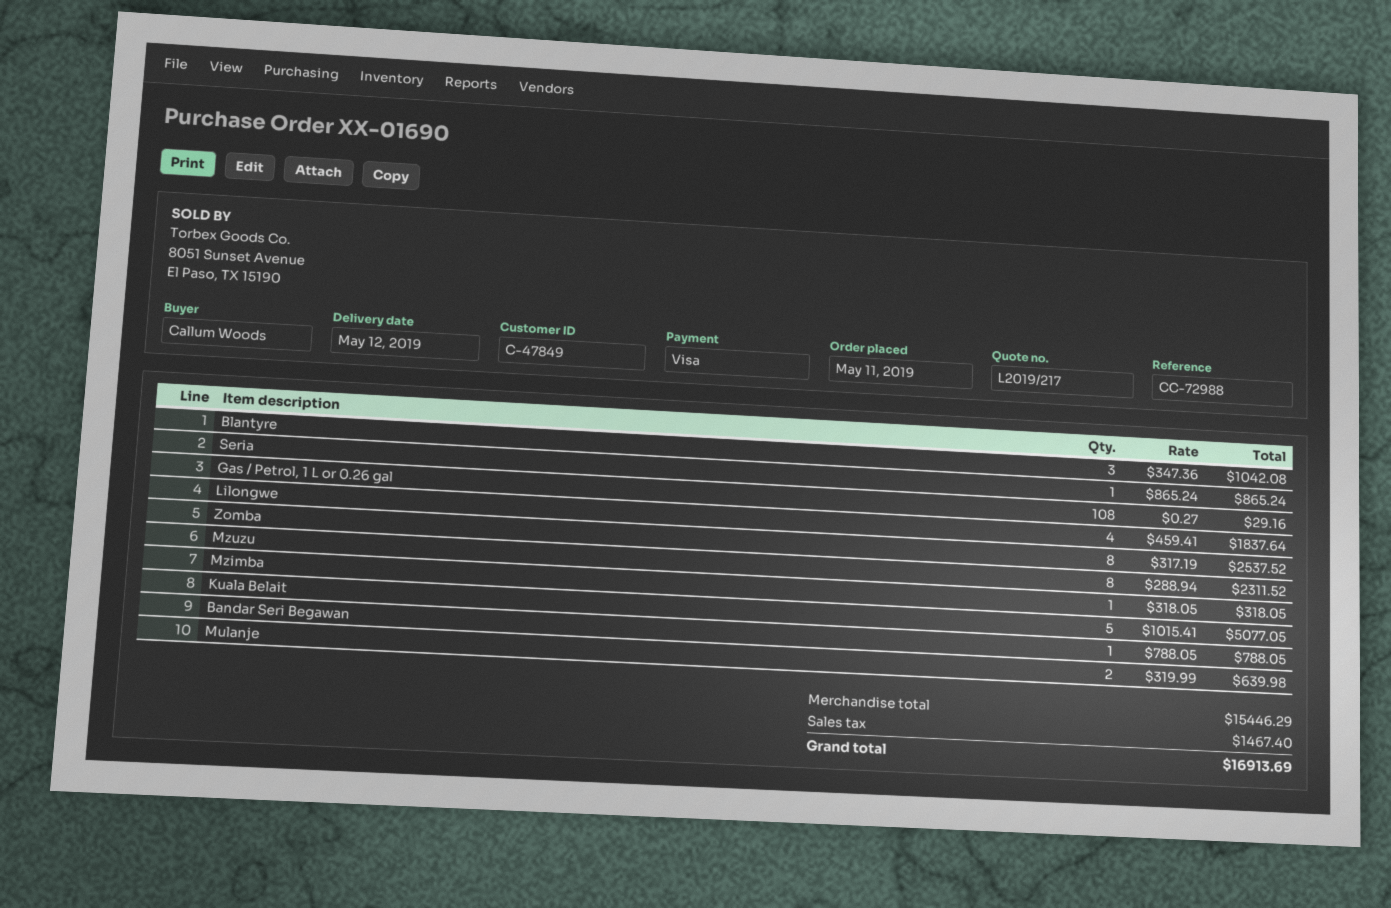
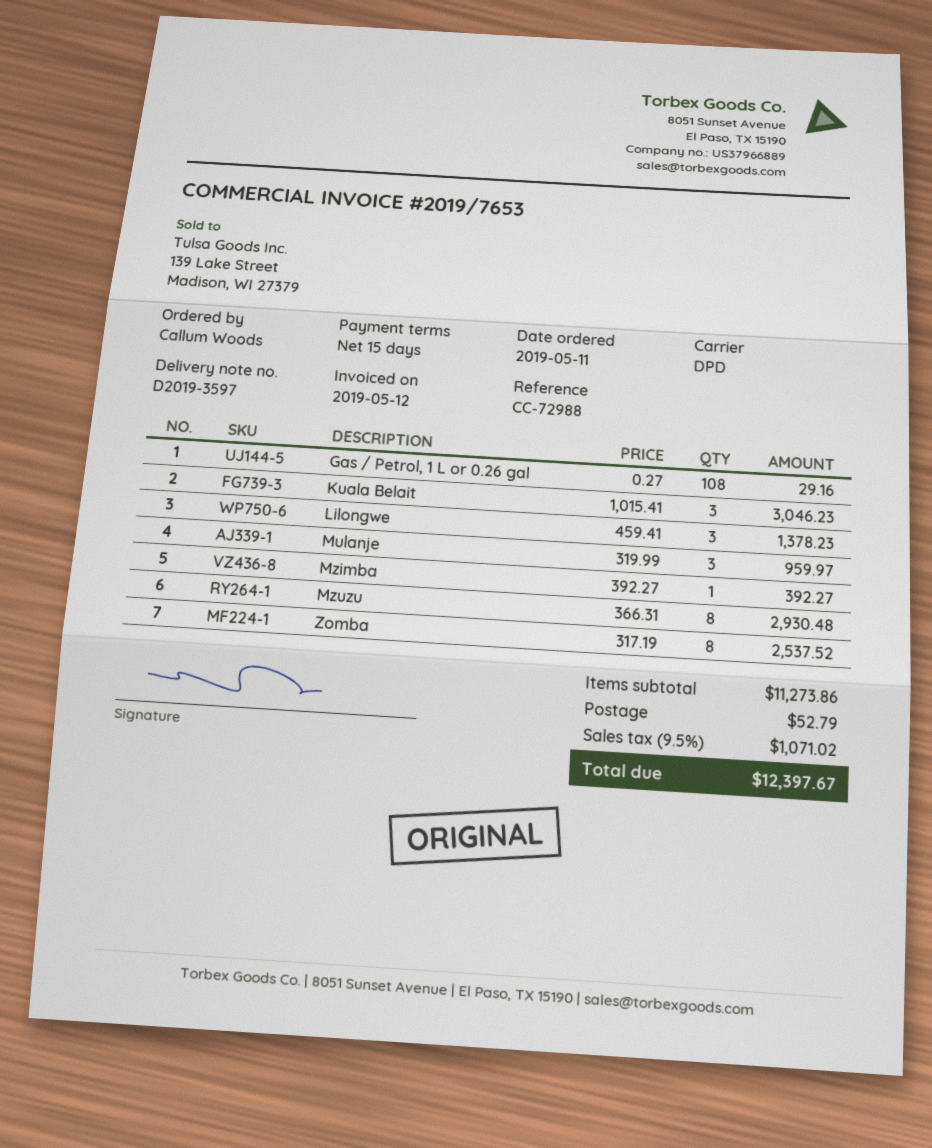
Blantyre: 3 x 347.36 = 1042.08 -> none
Seria: 1 x 865.24 = 865.24 -> none
Lilongwe: 4 x 459.41 = 1837.64 -> 3 x 459.41 = 1378.23
Mzuzu: 8 x 288.94 = 2311.52 -> 8 x 366.31 = 2930.48
Mzimba: 1 x 318.05 = 318.05 -> 1 x 392.27 = 392.27
Kuala Belait: 5 x 1015.41 = 5077.05 -> 3 x 1015.41 = 3046.23
Bandar Seri Begawan: 1 x 788.05 = 788.05 -> none
Mulanje: 2 x 319.99 = 639.98 -> 3 x 319.99 = 959.97
subtotal: 15446.29 -> 11273.86
shipping: none -> 52.79
tax: 1467.40 -> 1071.02
total: 16913.69 -> 12397.67

